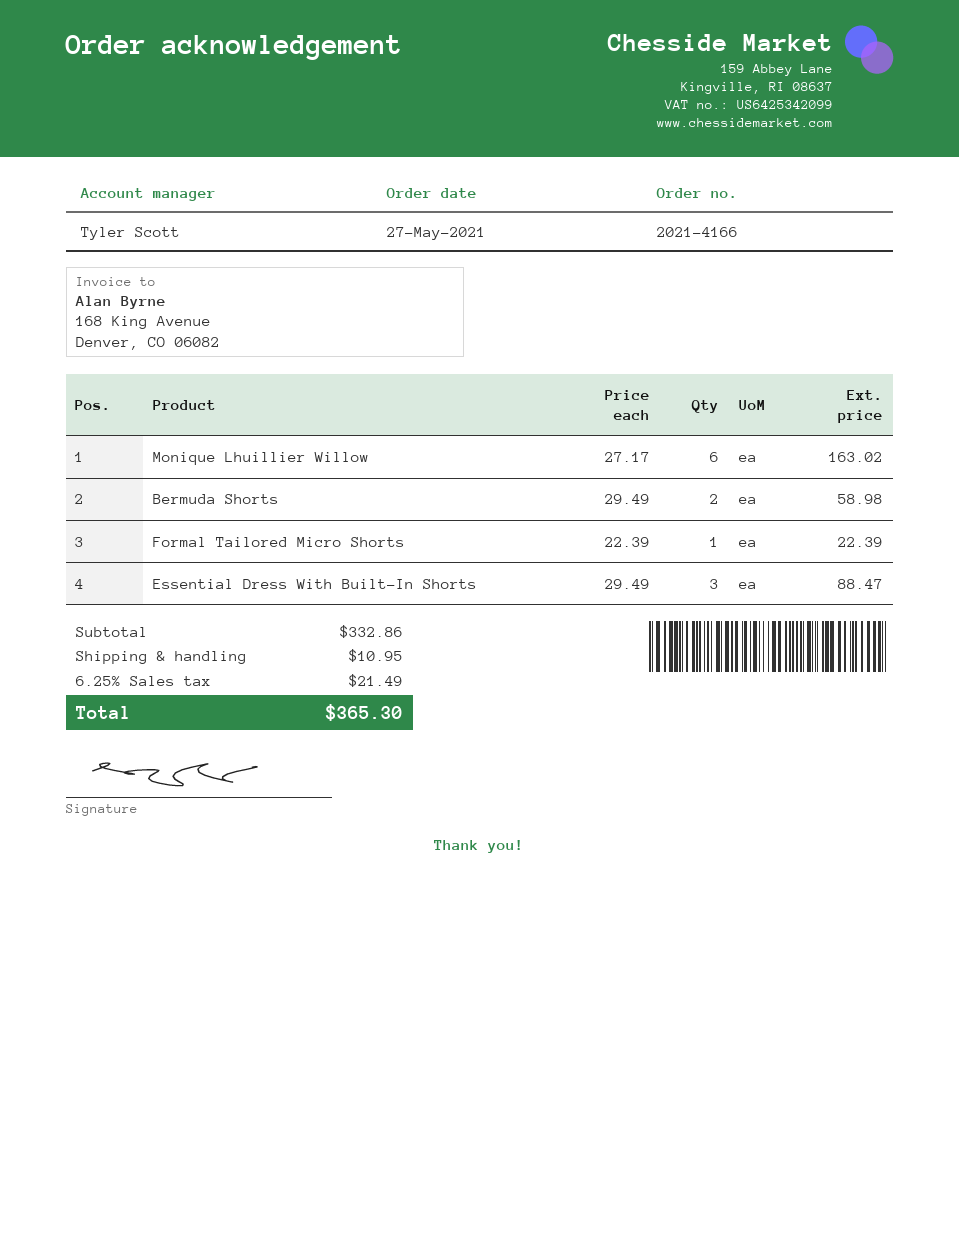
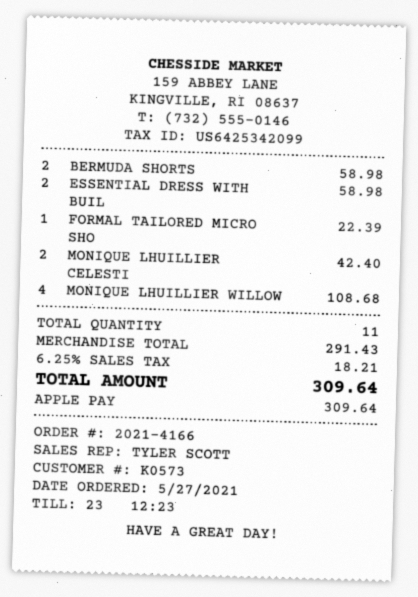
Monique Lhuillier Willow: 6 for 163.02 -> 4 for 108.68
Essential Dress With Built-In Shorts: 3 for 88.47 -> 2 for 58.98
MONIQUE LHUILLIER CELESTI: none -> 2 for 42.40
subtotal: 332.86 -> 291.43
shipping: 10.95 -> none
tax: 6.25% = 21.49 -> 6.25% = 18.21
total: 365.30 -> 309.64

